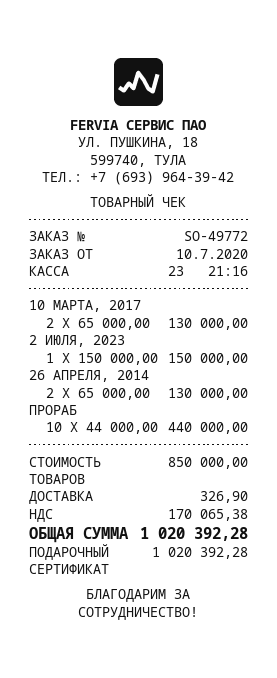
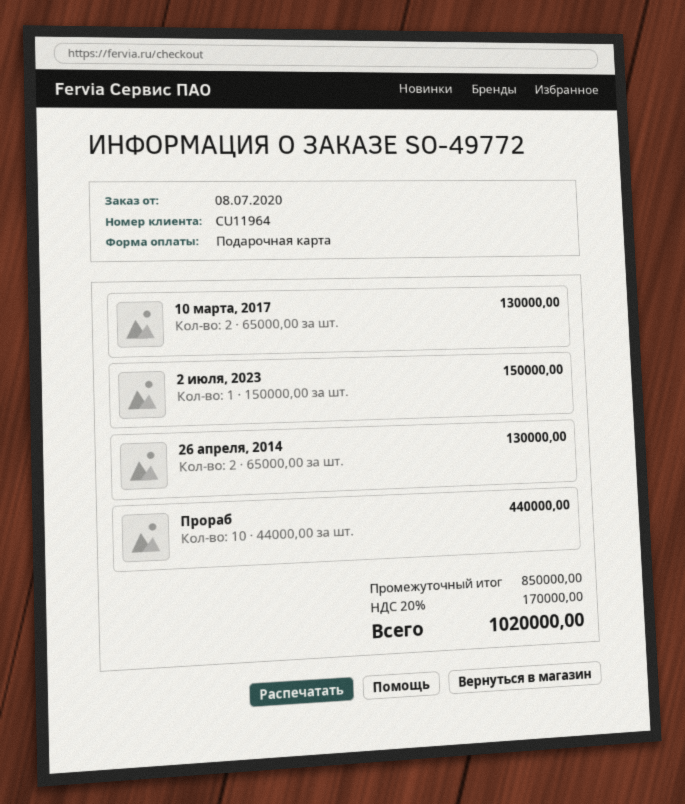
order date: 2020-07-10 -> 2020-07-08
shipping: 326.90 -> none
tax: 170065.38 -> 170000.00
total: 1020392.28 -> 1020000.00

